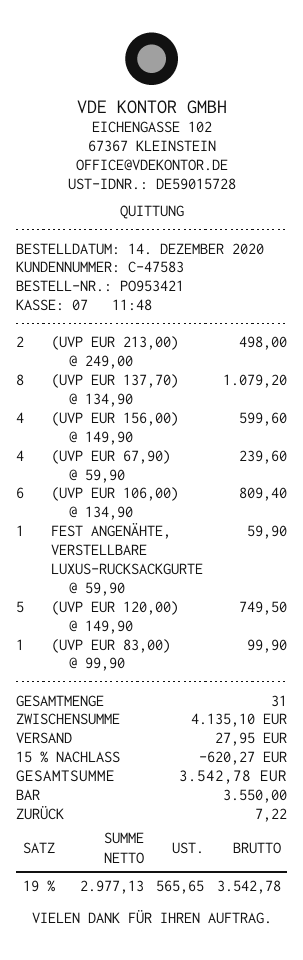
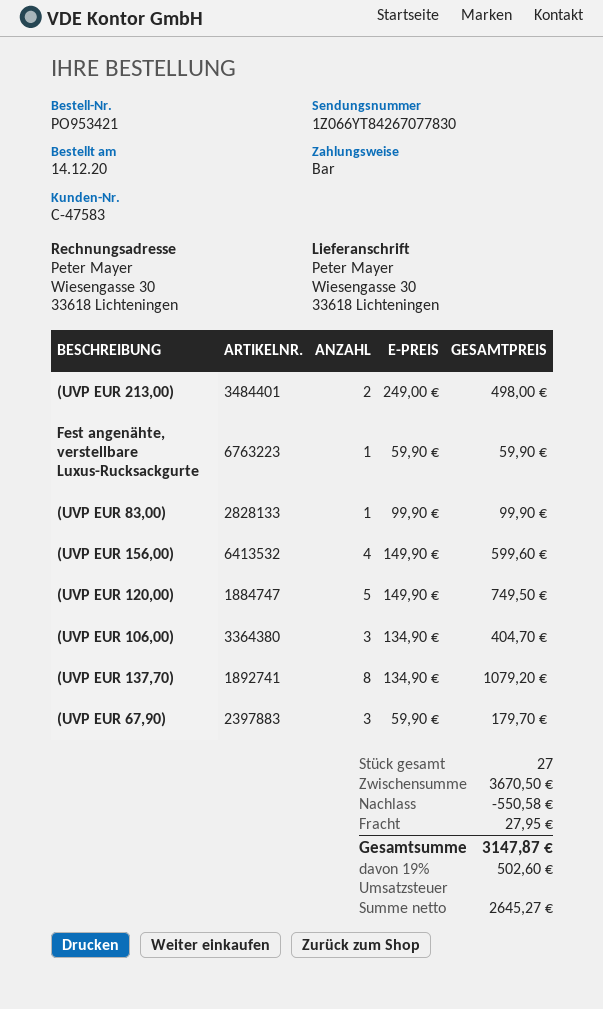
(UVP EUR 67,90): 4 x 59.90 = 239.60 -> 3 x 59.90 = 179.70
(UVP EUR 106,00): 6 x 134.90 = 809.40 -> 3 x 134.90 = 404.70
total quantity: 31 -> 27
subtotal: 4135.10 -> 3670.50
discount: 620.27 -> 550.58
net: 2977.13 -> 2645.27
tax: 19% = 565.65 -> 19% = 502.60
total: 3542.78 -> 3147.87

